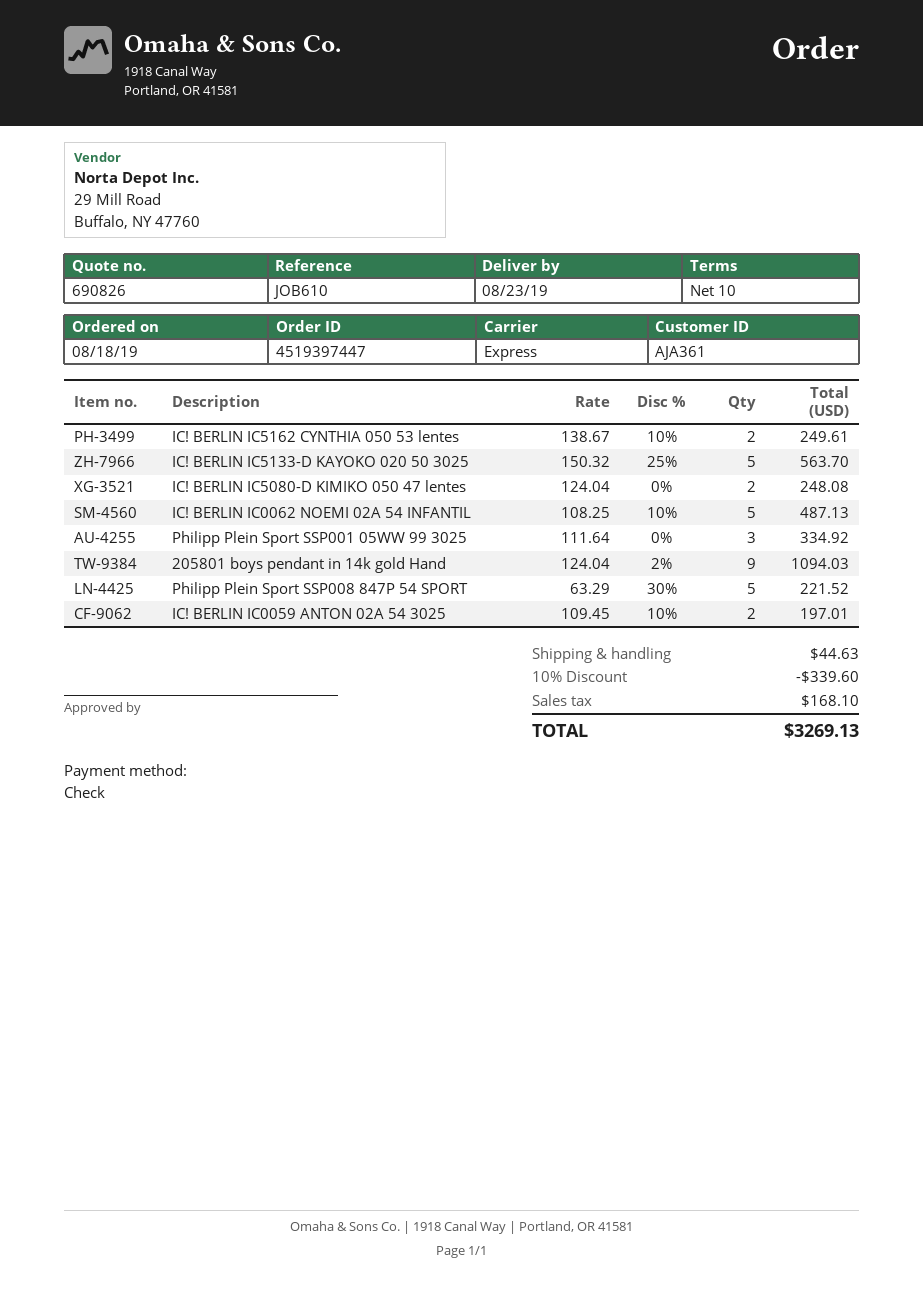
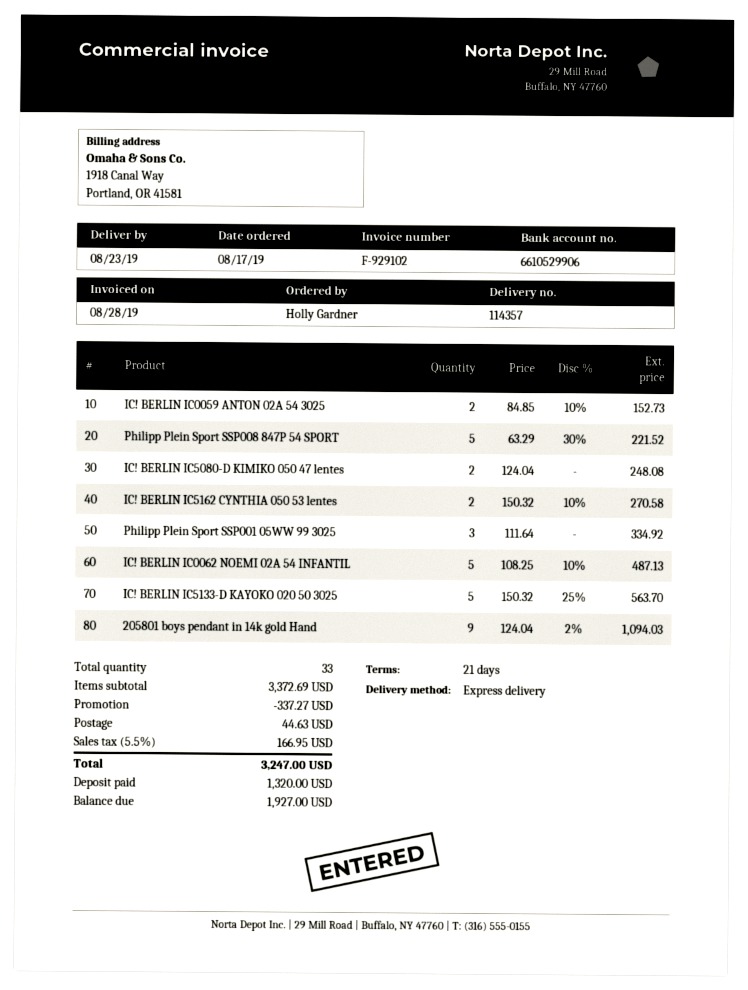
order date: 2019-08-18 -> 2019-08-17
payment terms: 10 days -> 21 days
IC! BERLIN IC5162 CYNTHIA 050 53 lentes: 2 x 138.67 - 10% = 249.61 -> 2 x 150.32 - 10% = 270.58
IC! BERLIN IC0059 ANTON 02A 54 3025: 2 x 109.45 - 10% = 197.01 -> 2 x 84.85 - 10% = 152.73
discount: 339.60 -> 337.27
tax: 168.10 -> 166.95
total: 3269.13 -> 3247.00

